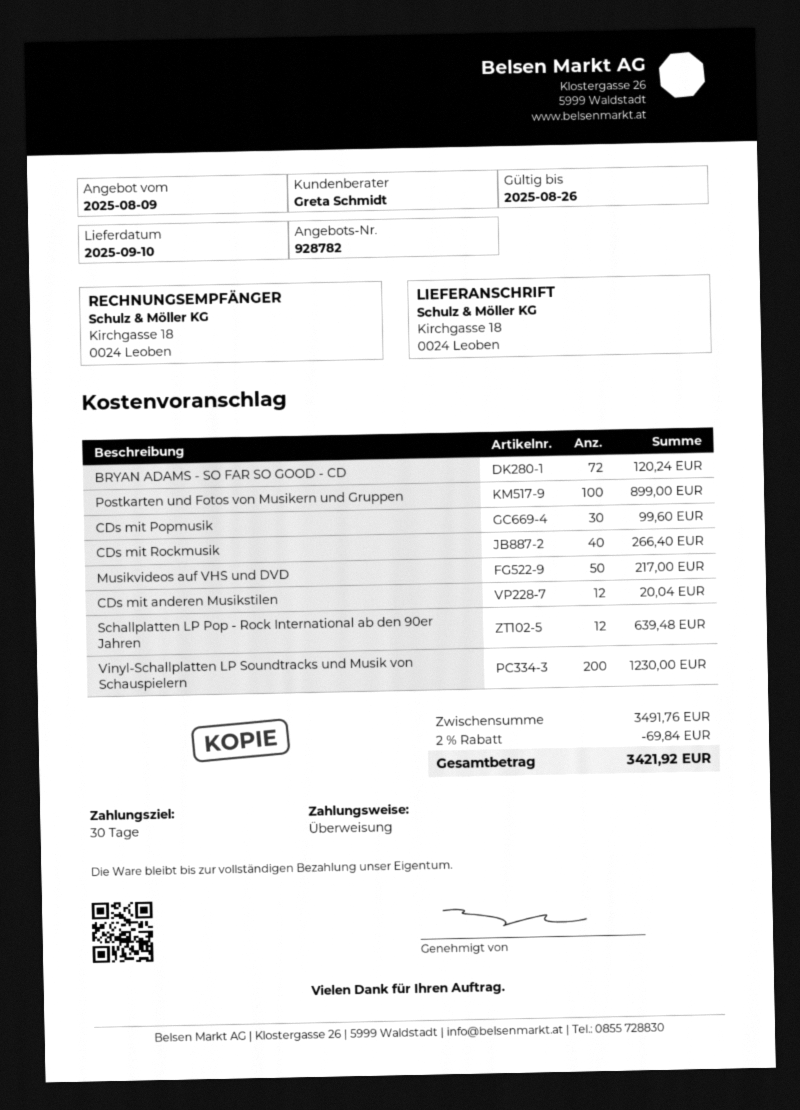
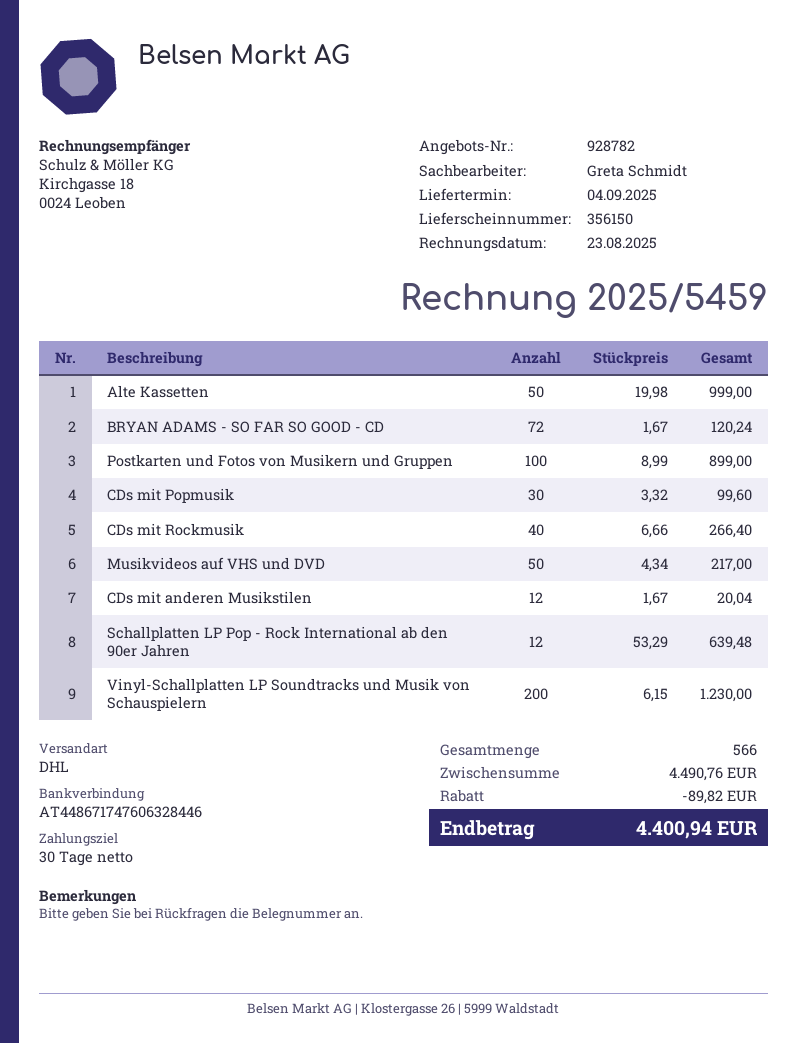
delivery date: 2025-09-10 -> 2025-09-04
Alte Kassetten: none -> 50 for 999.00
subtotal: 3491.76 -> 4490.76
discount: 69.84 -> 89.82
total: 3421.92 -> 4400.94

